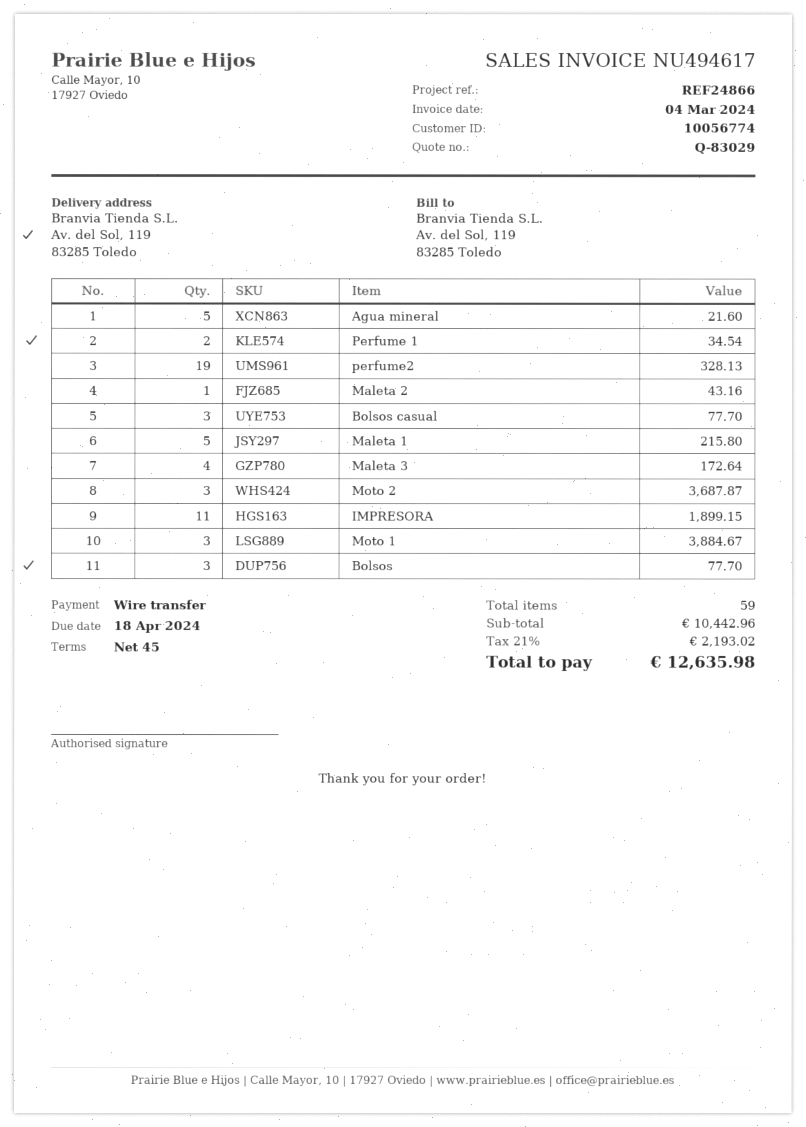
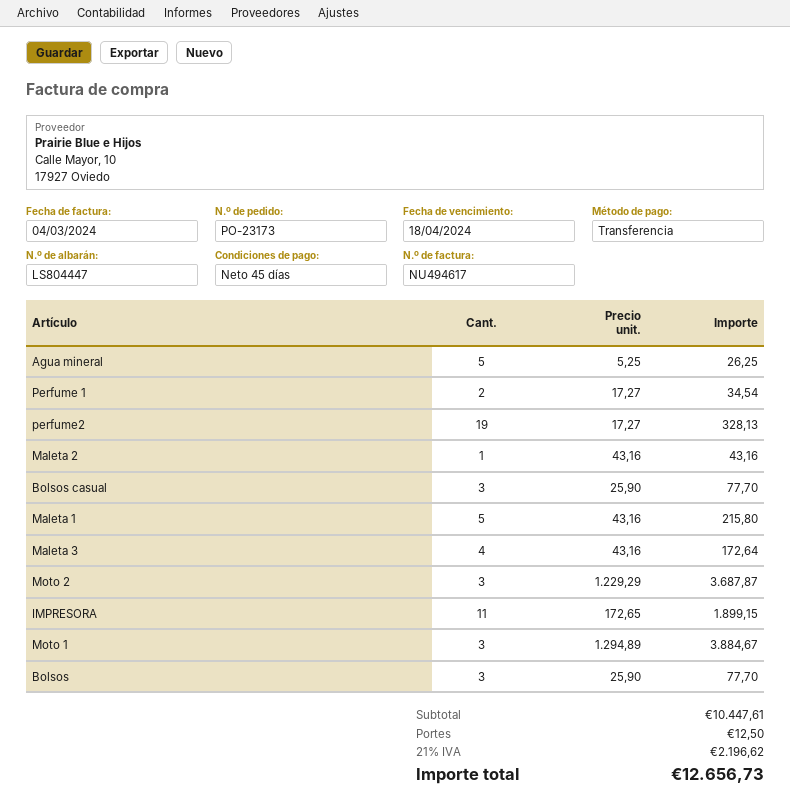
Agua mineral: 5 for 21.60 -> 5 for 26.25
subtotal: 10442.96 -> 10447.61
shipping: none -> 12.50
tax: 21% = 2193.02 -> 21% = 2196.62
total: 12635.98 -> 12656.73

